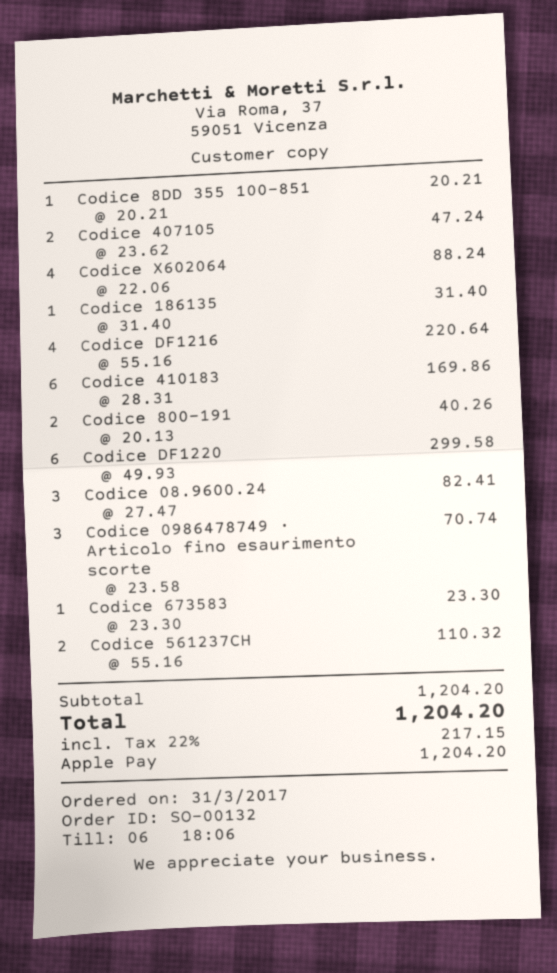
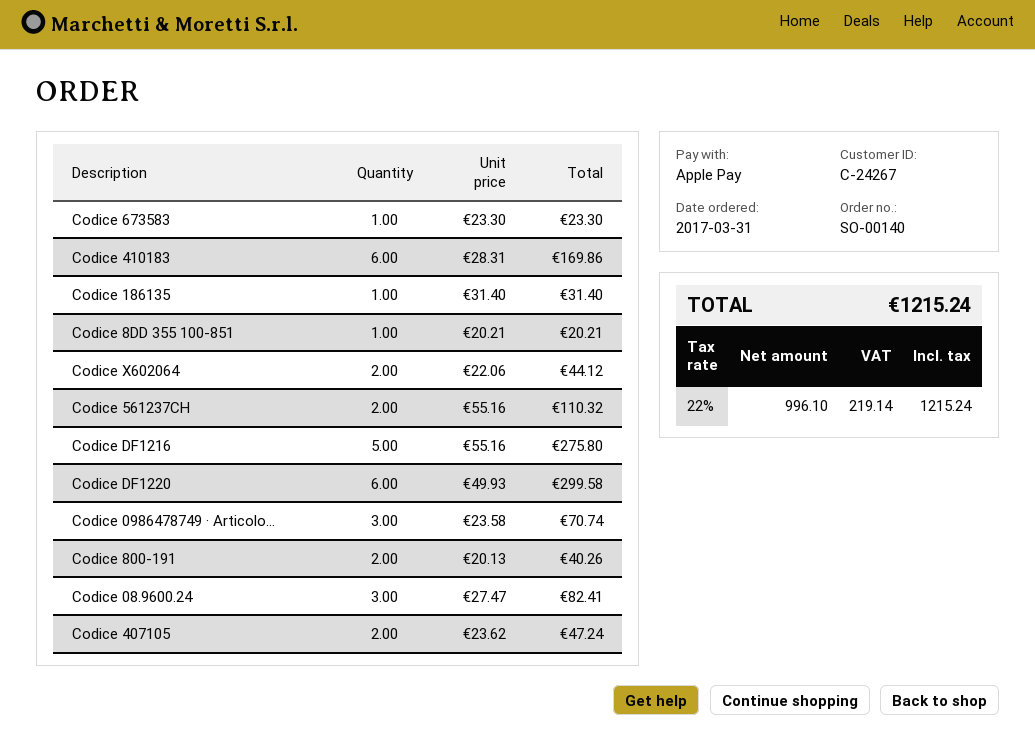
order number: SO-00132 -> SO-00140
Codice X602064: 4 x 22.06 = 88.24 -> 2 x 22.06 = 44.12
Codice DF1216: 4 x 55.16 = 220.64 -> 5 x 55.16 = 275.80
tax: 22% = 217.15 -> 22% = 219.14
total: 1204.20 -> 1215.24

